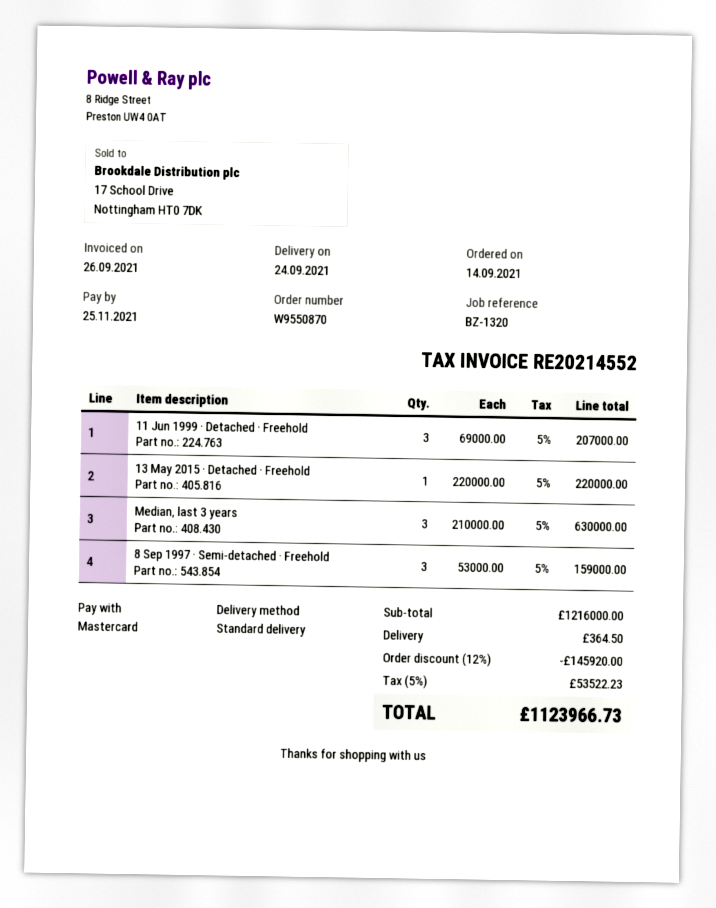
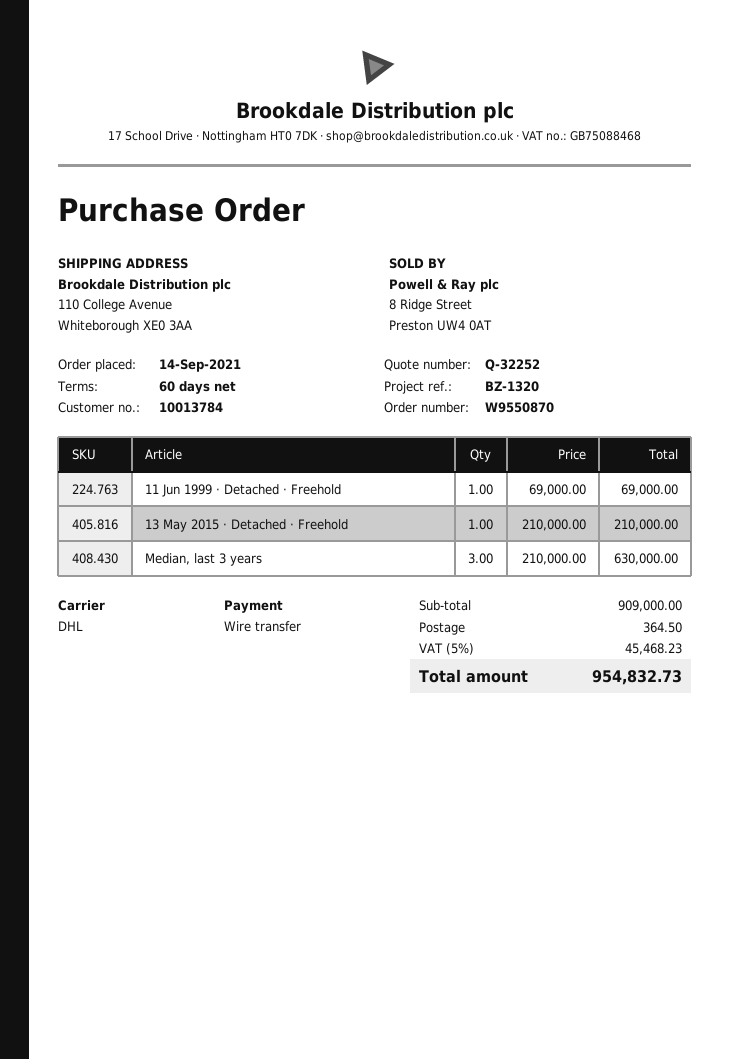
payment method: Mastercard -> bank transfer
shipping method: standard -> DHL
11 Jun 1999 · Detached · Freehold: 3 x 69000.00 = 207000.00 -> 1 x 69000.00 = 69000.00
13 May 2015 · Detached · Freehold: 1 x 220000.00 = 220000.00 -> 1 x 210000.00 = 210000.00
8 Sep 1997 · Semi-detached · Freehold: 3 x 53000.00 = 159000.00 -> none
subtotal: 1216000.00 -> 909000.00
discount: 12% = 145920.00 -> none
tax: 5% = 53522.23 -> 5% = 45468.23
total: 1123966.73 -> 954832.73

